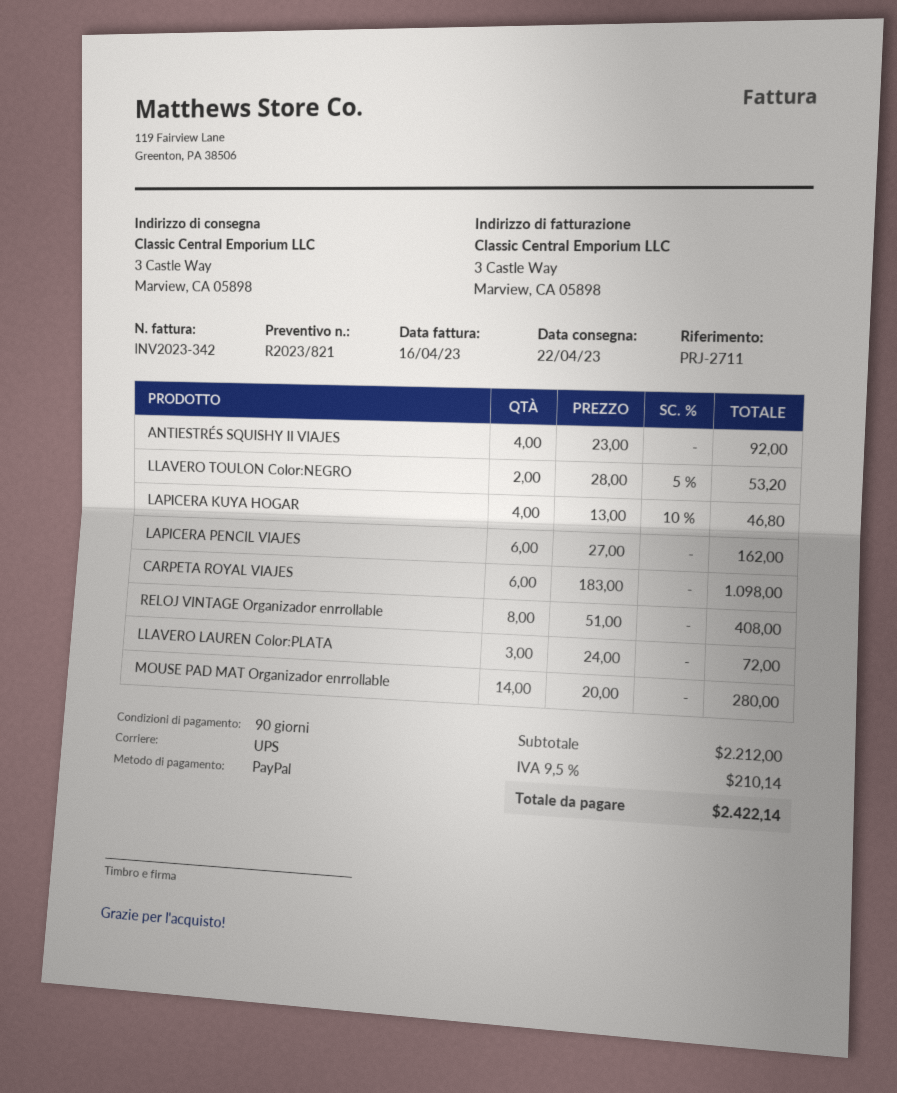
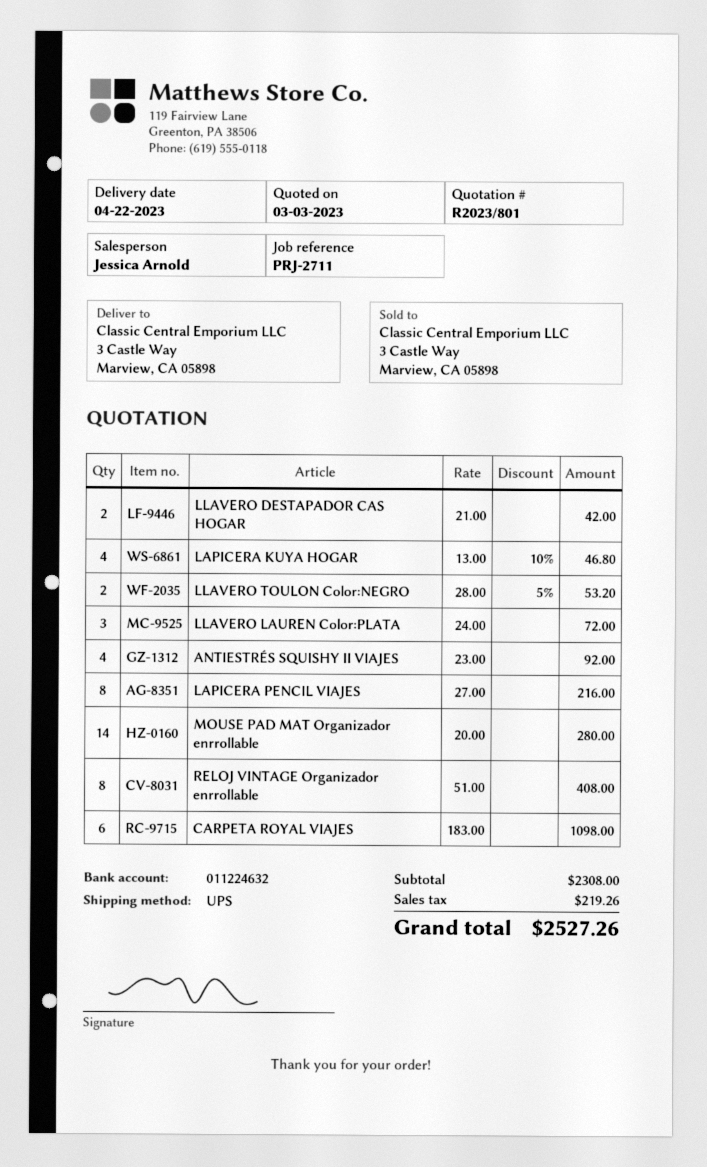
quote number: R2023/821 -> R2023/801
LAPICERA PENCIL VIAJES: 6 x 27.00 = 162.00 -> 8 x 27.00 = 216.00
LLAVERO DESTAPADOR CAS HOGAR: none -> 2 x 21.00 = 42.00
subtotal: 2212.00 -> 2308.00
tax: 210.14 -> 219.26
total: 2422.14 -> 2527.26

